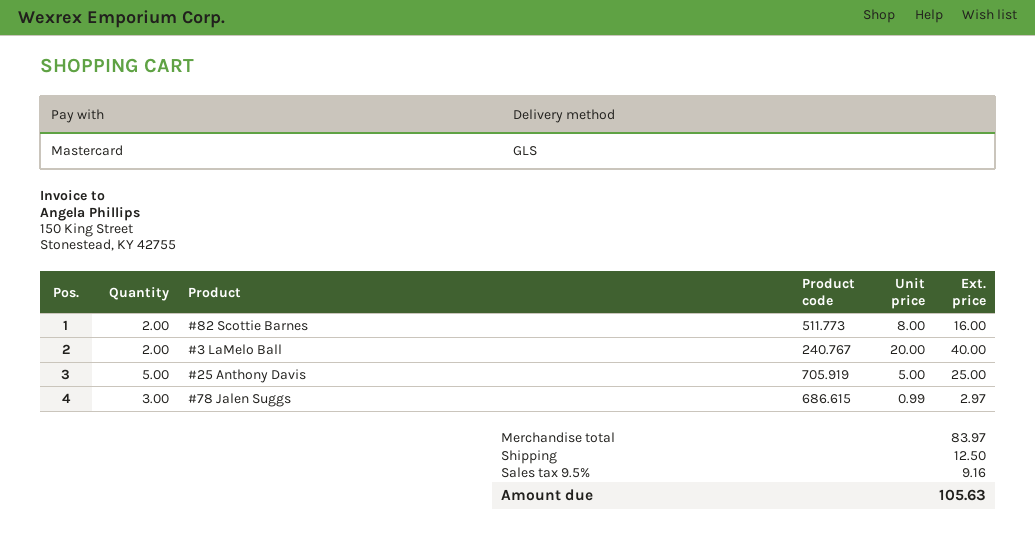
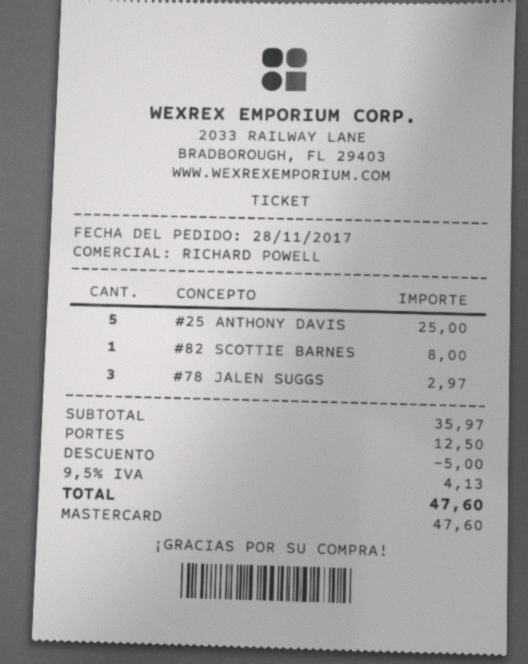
#82 Scottie Barnes: 2 for 16.00 -> 1 for 8.00
#3 LaMelo Ball: 2 for 40.00 -> none
subtotal: 83.97 -> 35.97
discount: none -> 5.00
tax: 9.5% = 9.16 -> 9.5% = 4.13
total: 105.63 -> 47.60

